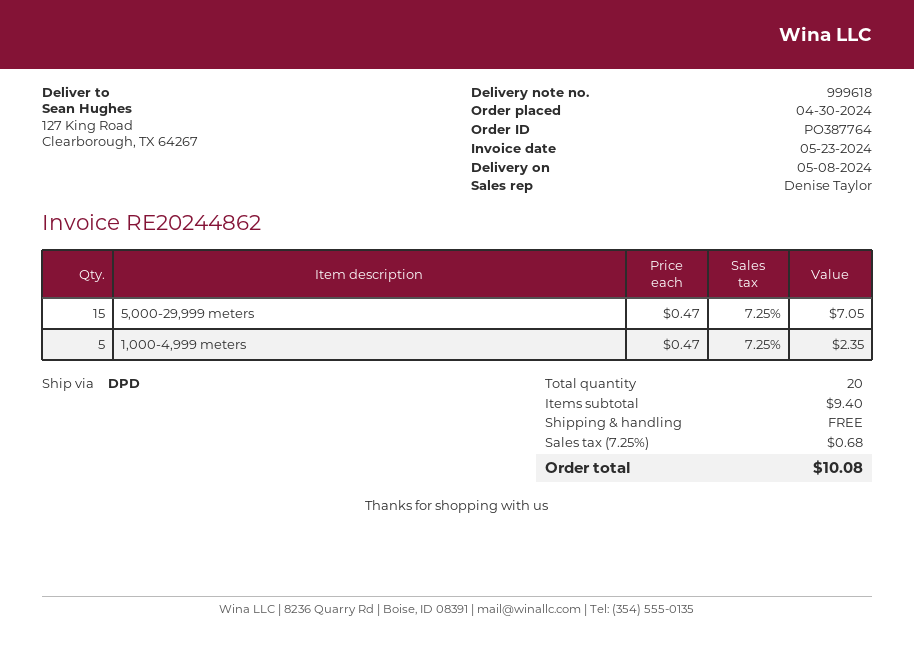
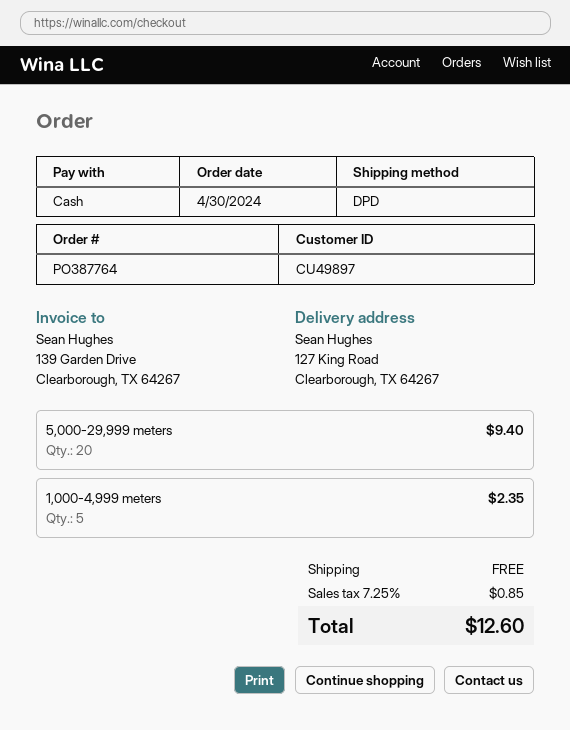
5,000-29,999 meters: 15 for 7.05 -> 20 for 9.40
tax: 7.25% = 0.68 -> 7.25% = 0.85
total: 10.08 -> 12.60

